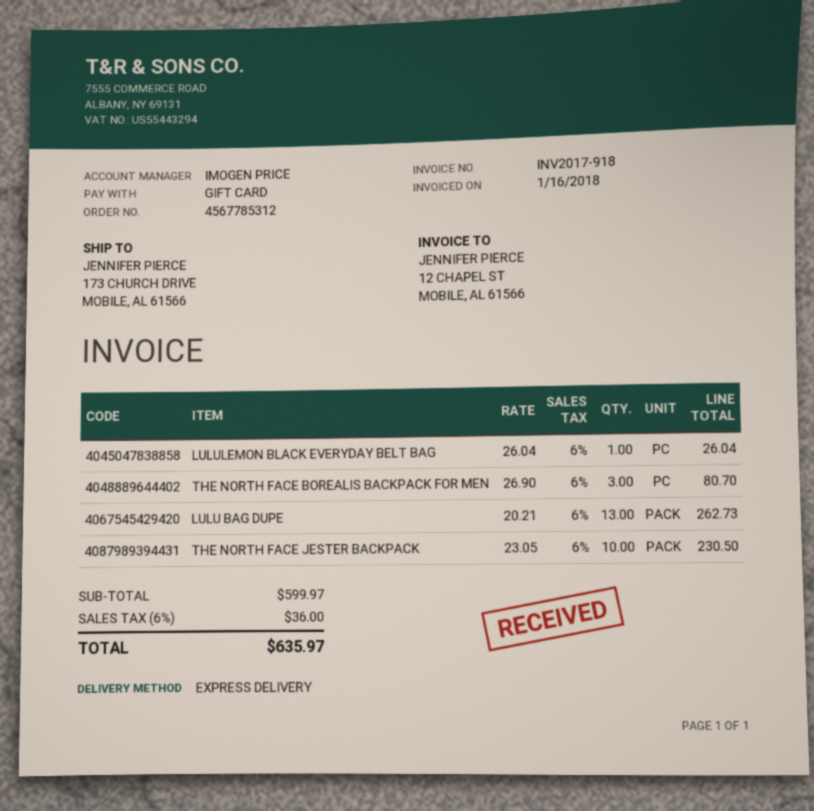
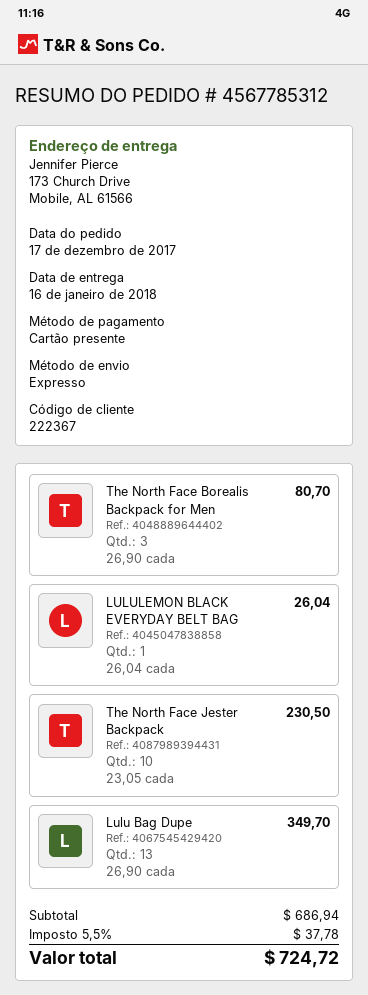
LULU BAG DUPE: 13 x 20.21 = 262.73 -> 13 x 26.90 = 349.70
subtotal: 599.97 -> 686.94
tax: 6% = 36.00 -> 5.5% = 37.78
total: 635.97 -> 724.72

